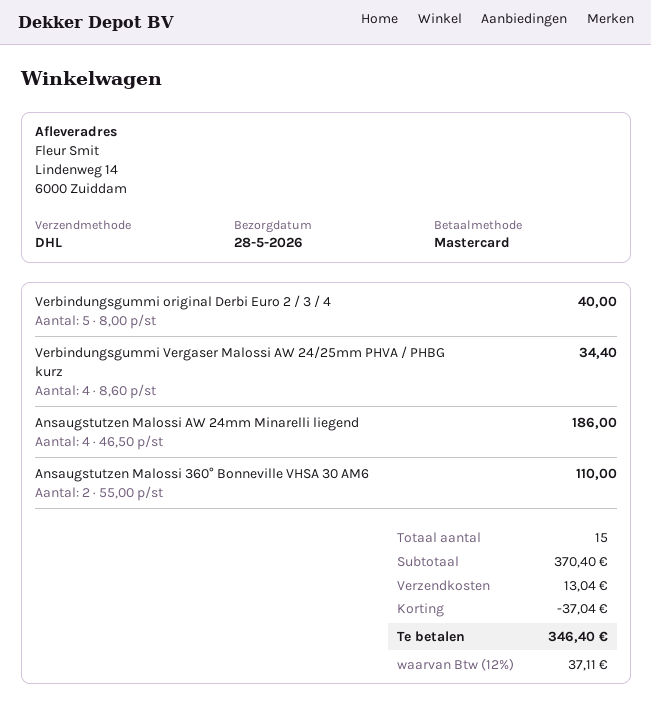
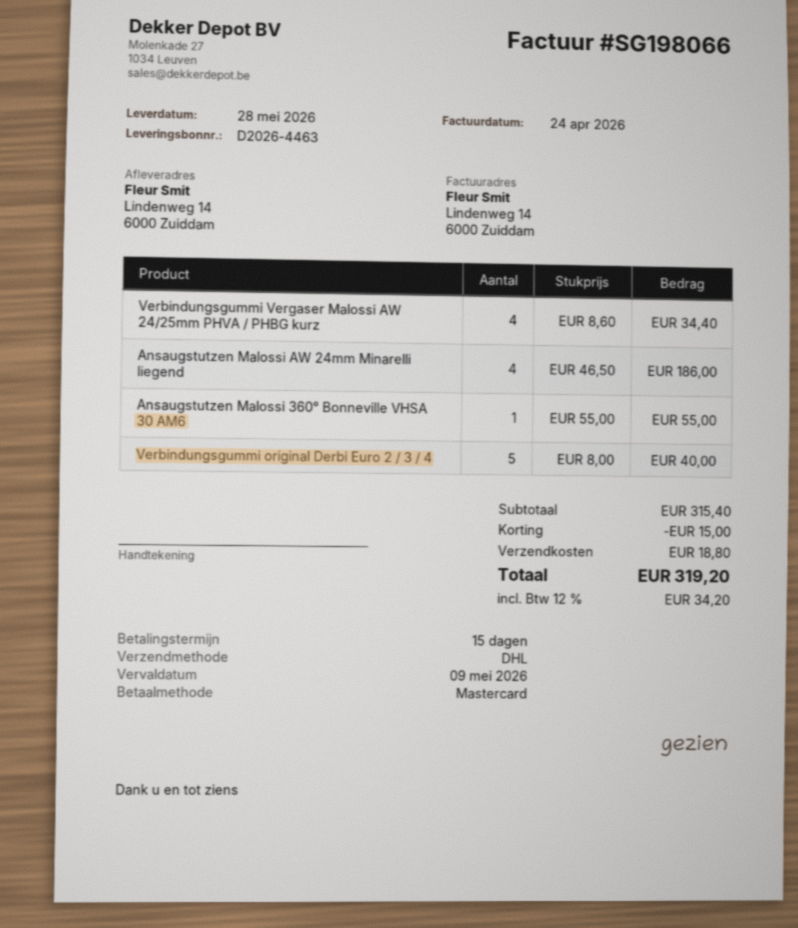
Ansaugstutzen Malossi 360° Bonneville VHSA 30 AM6: 2 x 55.00 = 110.00 -> 1 x 55.00 = 55.00
subtotal: 370.40 -> 315.40
discount: 37.04 -> 15.00
shipping: 13.04 -> 18.80
tax: 12% = 37.11 -> 12% = 34.20
total: 346.40 -> 319.20

